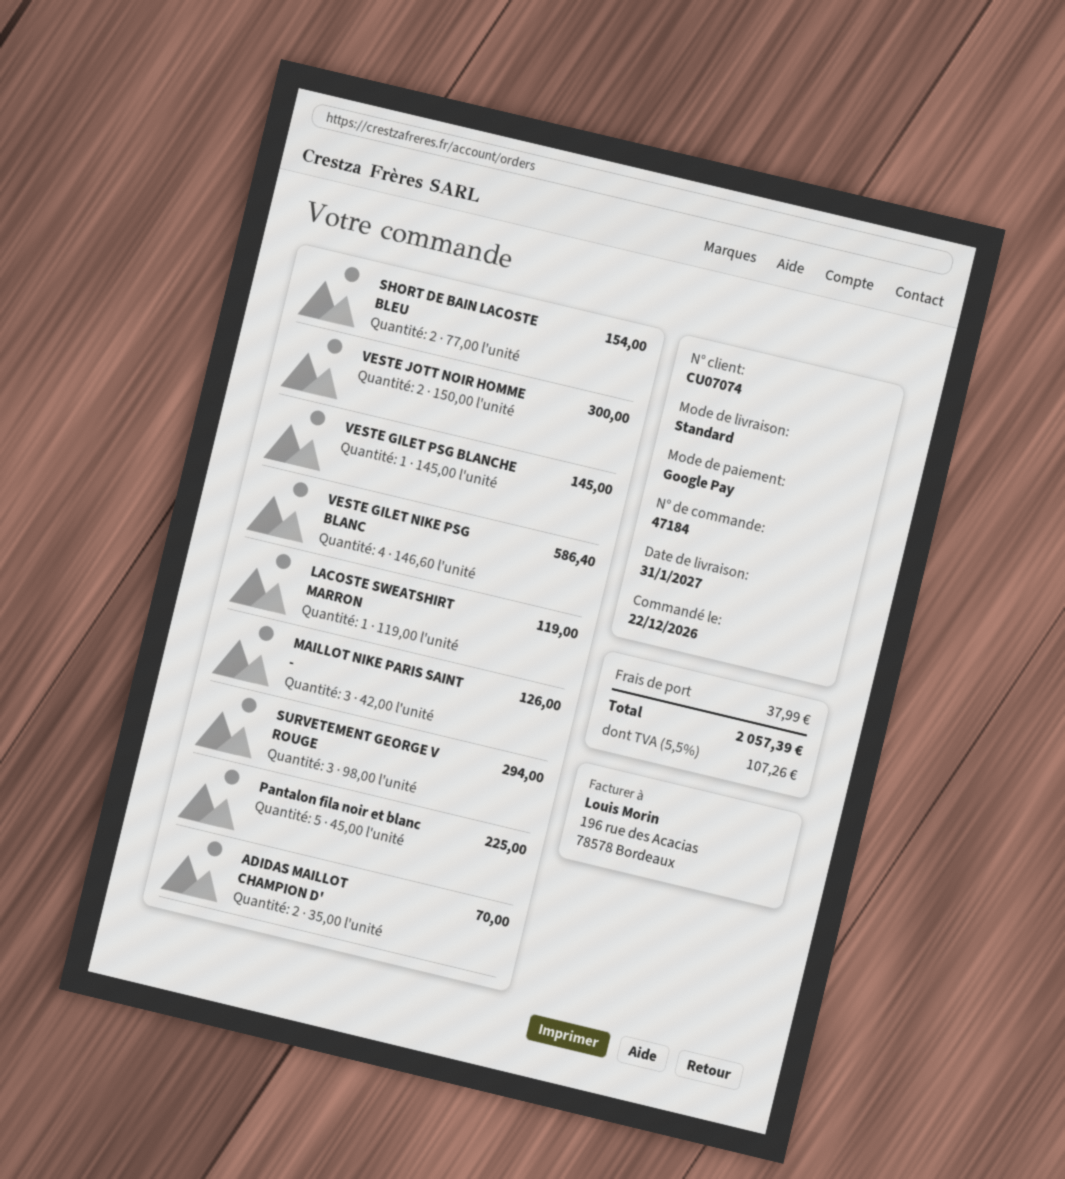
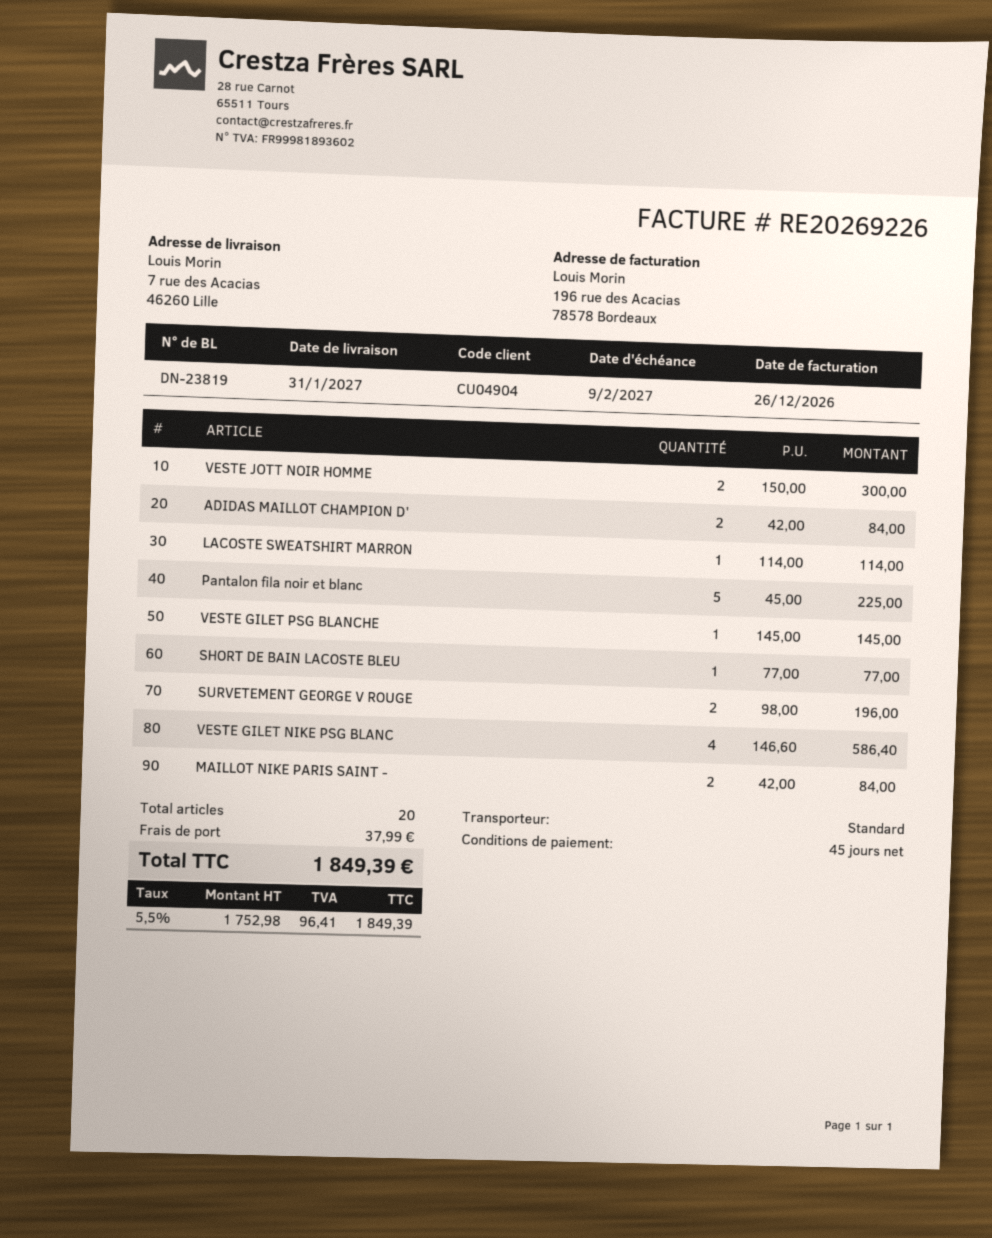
customer number: CU07074 -> CU04904
SHORT DE BAIN LACOSTE BLEU: 2 x 77.00 = 154.00 -> 1 x 77.00 = 77.00
LACOSTE SWEATSHIRT MARRON: 1 x 119.00 = 119.00 -> 1 x 114.00 = 114.00
MAILLOT NIKE PARIS SAINT -: 3 x 42.00 = 126.00 -> 2 x 42.00 = 84.00
SURVETEMENT GEORGE V ROUGE: 3 x 98.00 = 294.00 -> 2 x 98.00 = 196.00
ADIDAS MAILLOT CHAMPION D': 2 x 35.00 = 70.00 -> 2 x 42.00 = 84.00
tax: 5.5% = 107.26 -> 5.5% = 96.41
total: 2057.39 -> 1849.39

